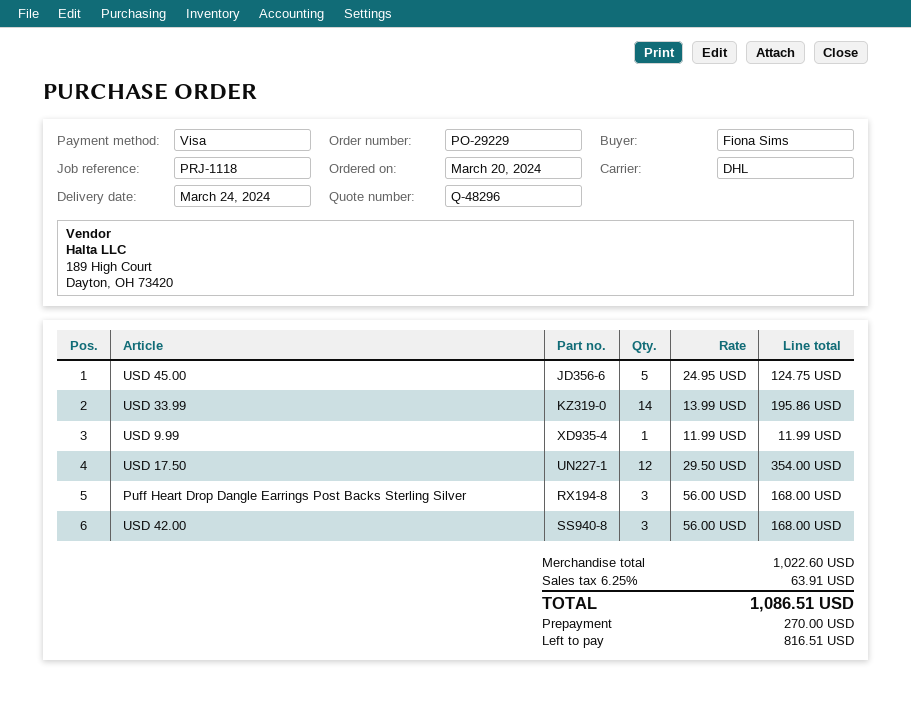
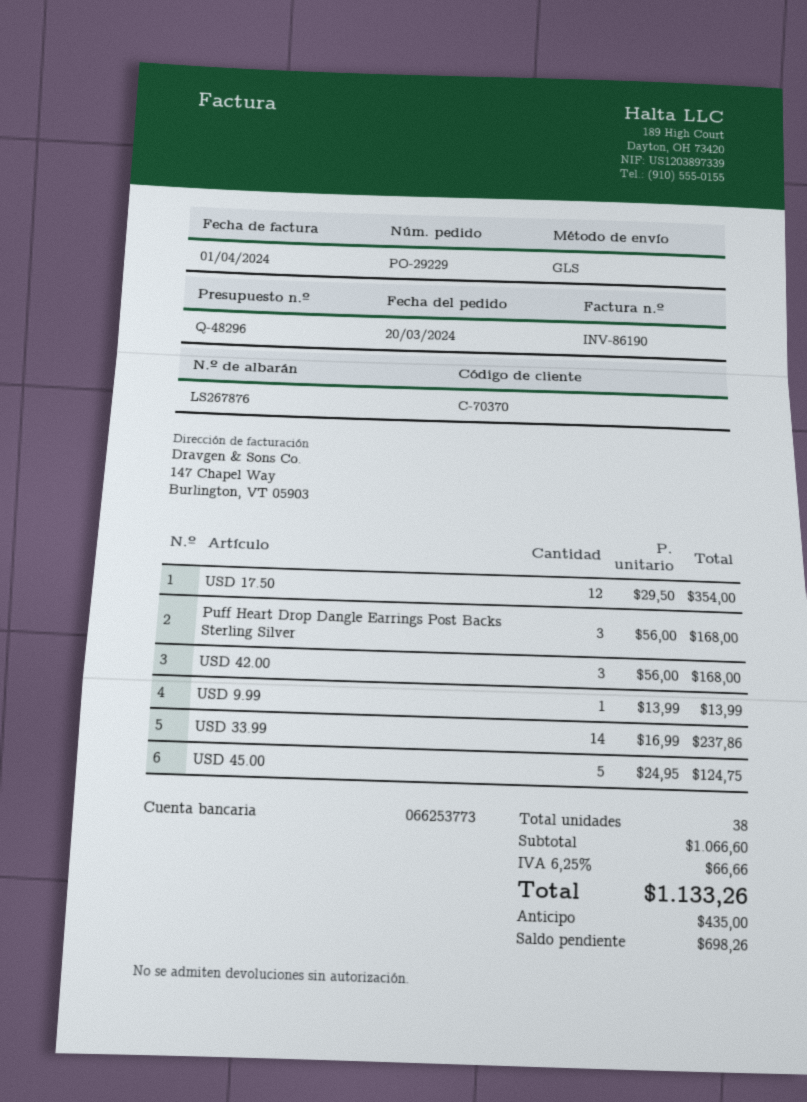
shipping method: DHL -> GLS
USD 33.99: 14 x 13.99 = 195.86 -> 14 x 16.99 = 237.86
USD 9.99: 1 x 11.99 = 11.99 -> 1 x 13.99 = 13.99
subtotal: 1022.60 -> 1066.60
tax: 6.25% = 63.91 -> 6.25% = 66.66
total: 1086.51 -> 1133.26
deposit: 270.00 -> 435.00
balance: 816.51 -> 698.26

